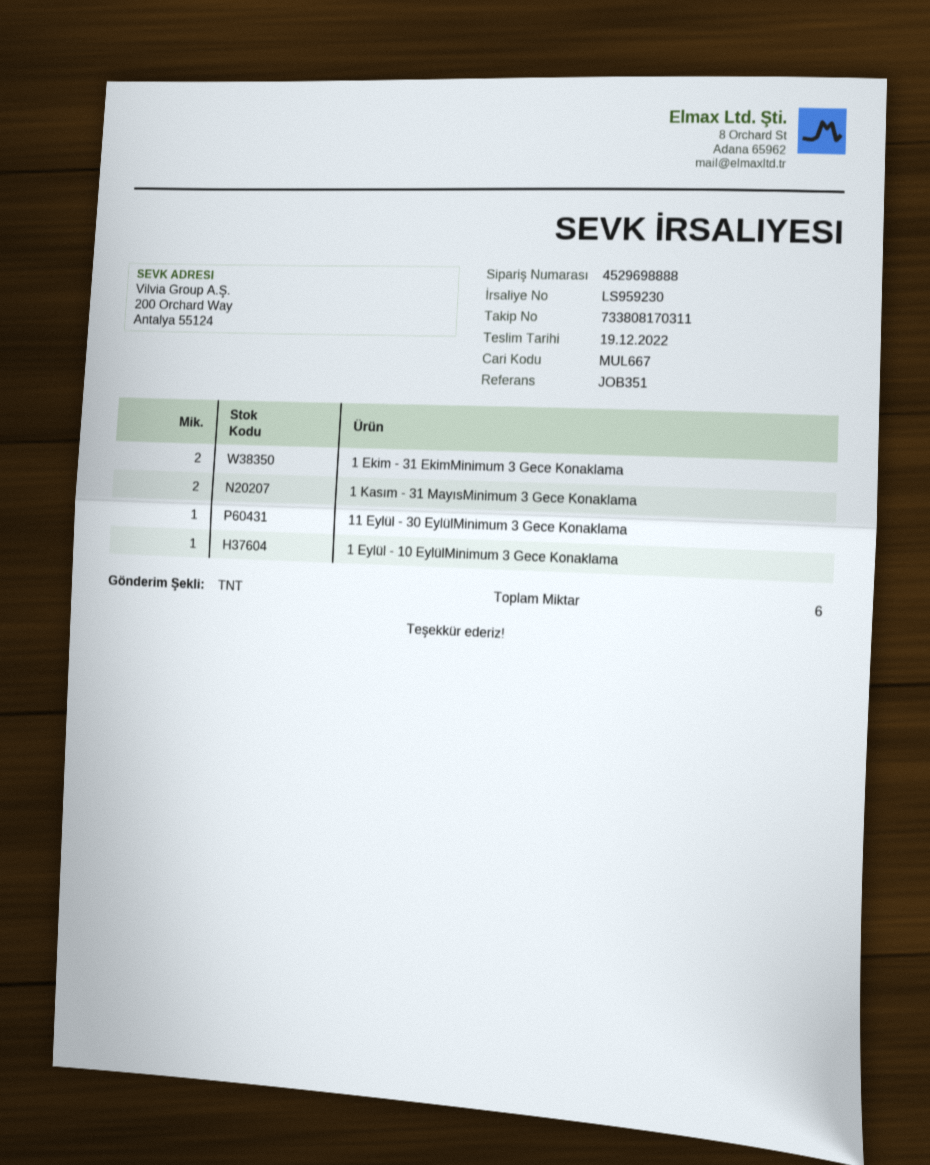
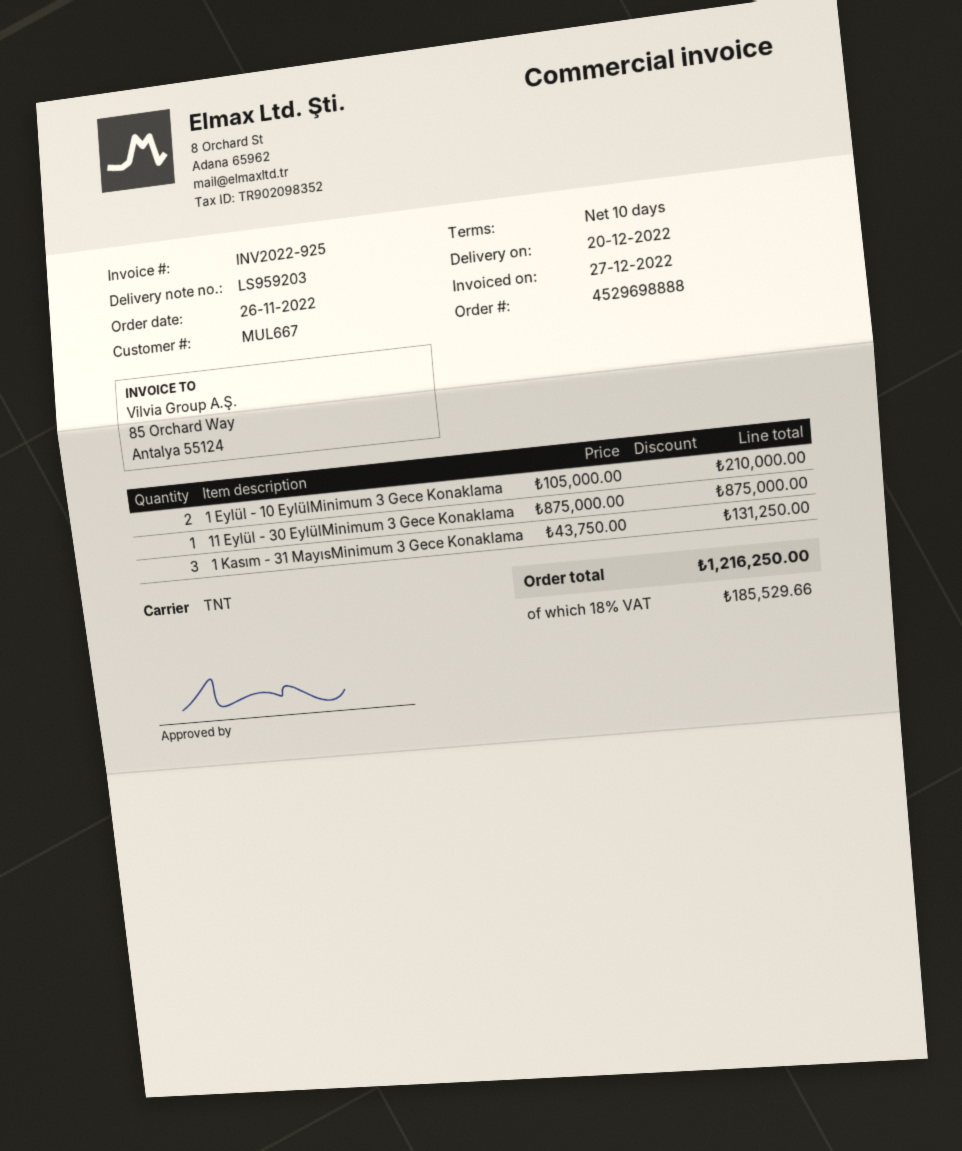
delivery note number: LS959230 -> LS959203
delivery date: 2022-12-19 -> 2022-12-20
1 Ekim - 31 EkimMinimum 3 Gece Konaklama: 2 -> none
1 Kasım - 31 MayısMinimum 3 Gece Konaklama: 2 -> 3
1 Eylül - 10 EylülMinimum 3 Gece Konaklama: 1 -> 2

